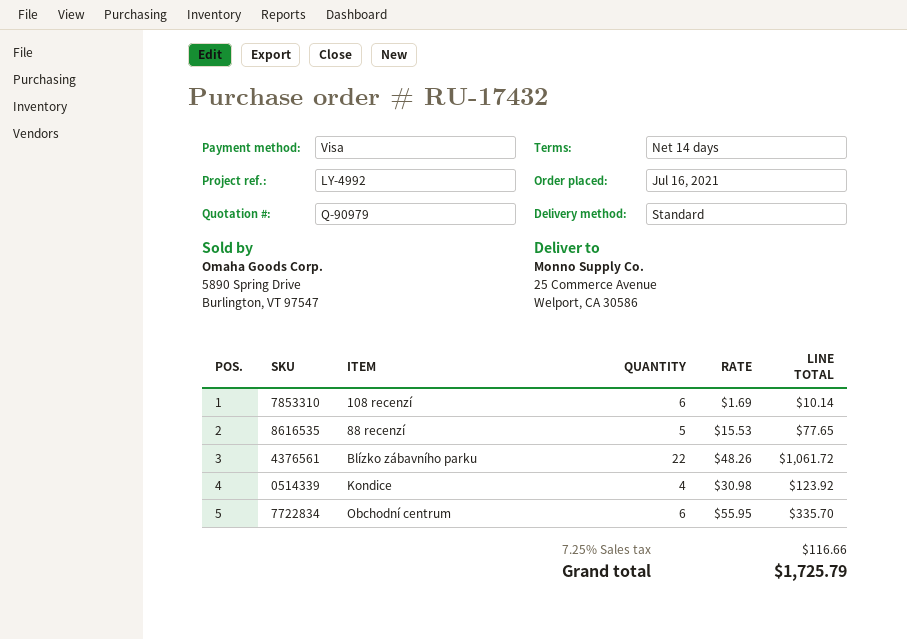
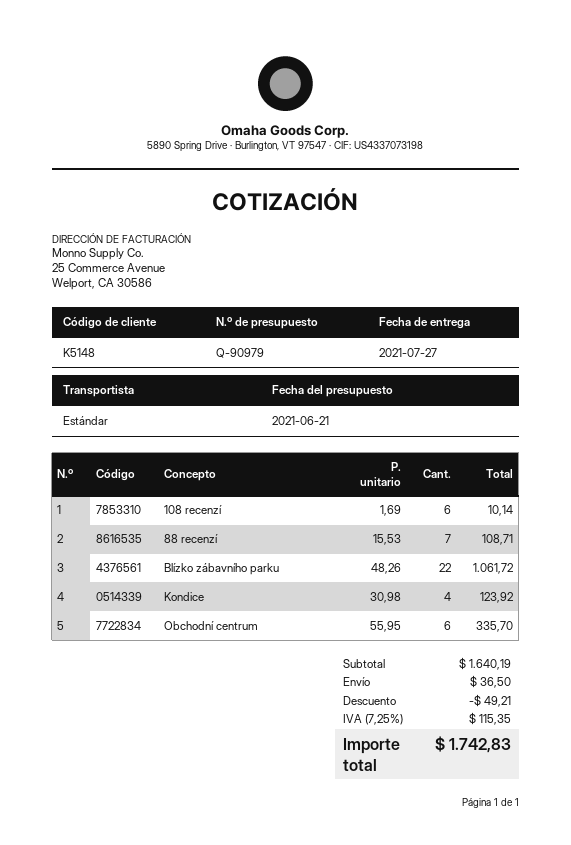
88 recenzí: 5 x 15.53 = 77.65 -> 7 x 15.53 = 108.71
discount: none -> 49.21
shipping: none -> 36.50
tax: 7.25% = 116.66 -> 7.25% = 115.35
total: 1725.79 -> 1742.83

